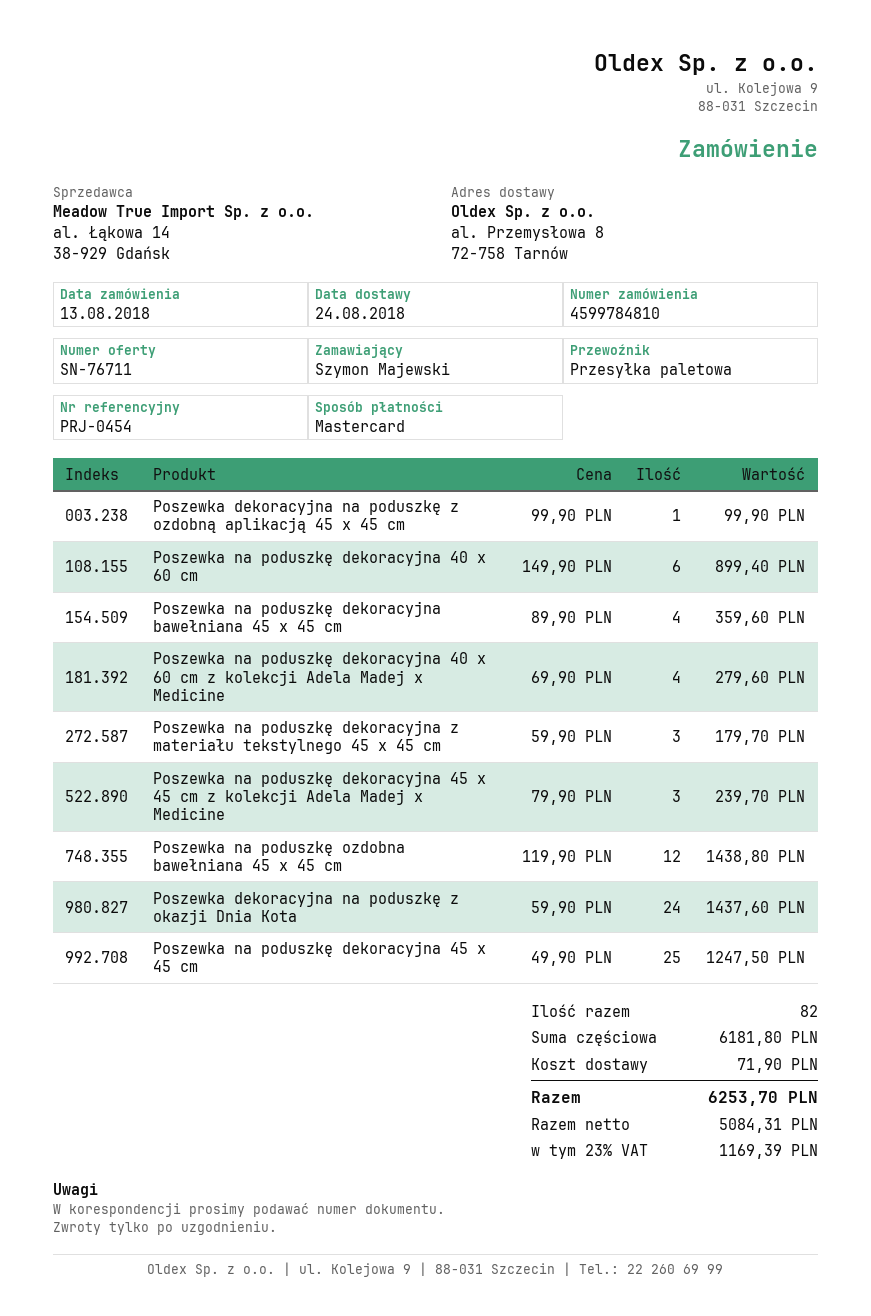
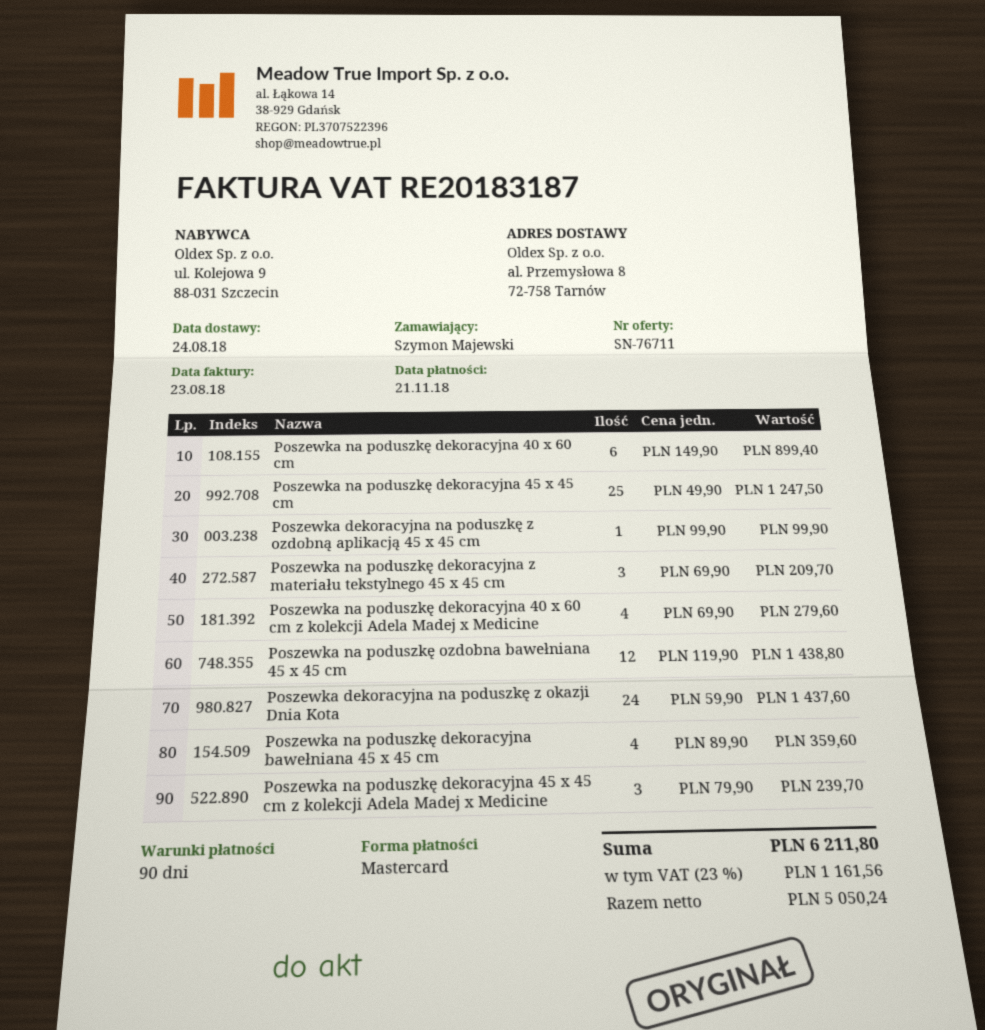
Poszewka na poduszkę dekoracyjna z materiału tekstylnego 45 x 45 cm: 3 x 59.90 = 179.70 -> 3 x 69.90 = 209.70
shipping: 71.90 -> none
net: 5084.31 -> 5050.24
tax: 23% = 1169.39 -> 23% = 1161.56
total: 6253.70 -> 6211.80

